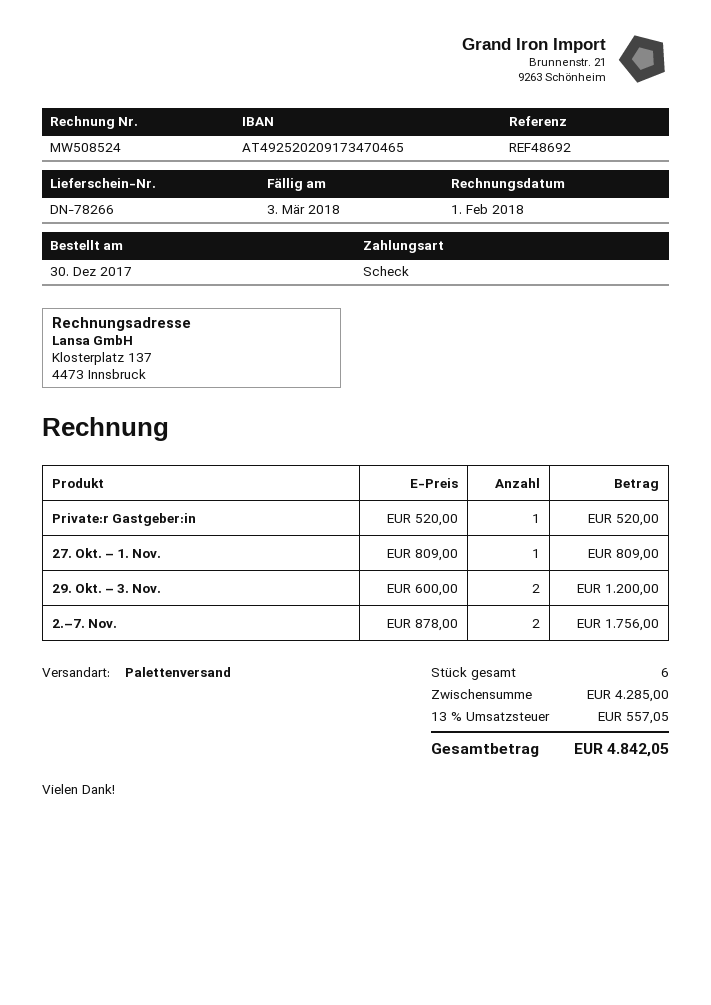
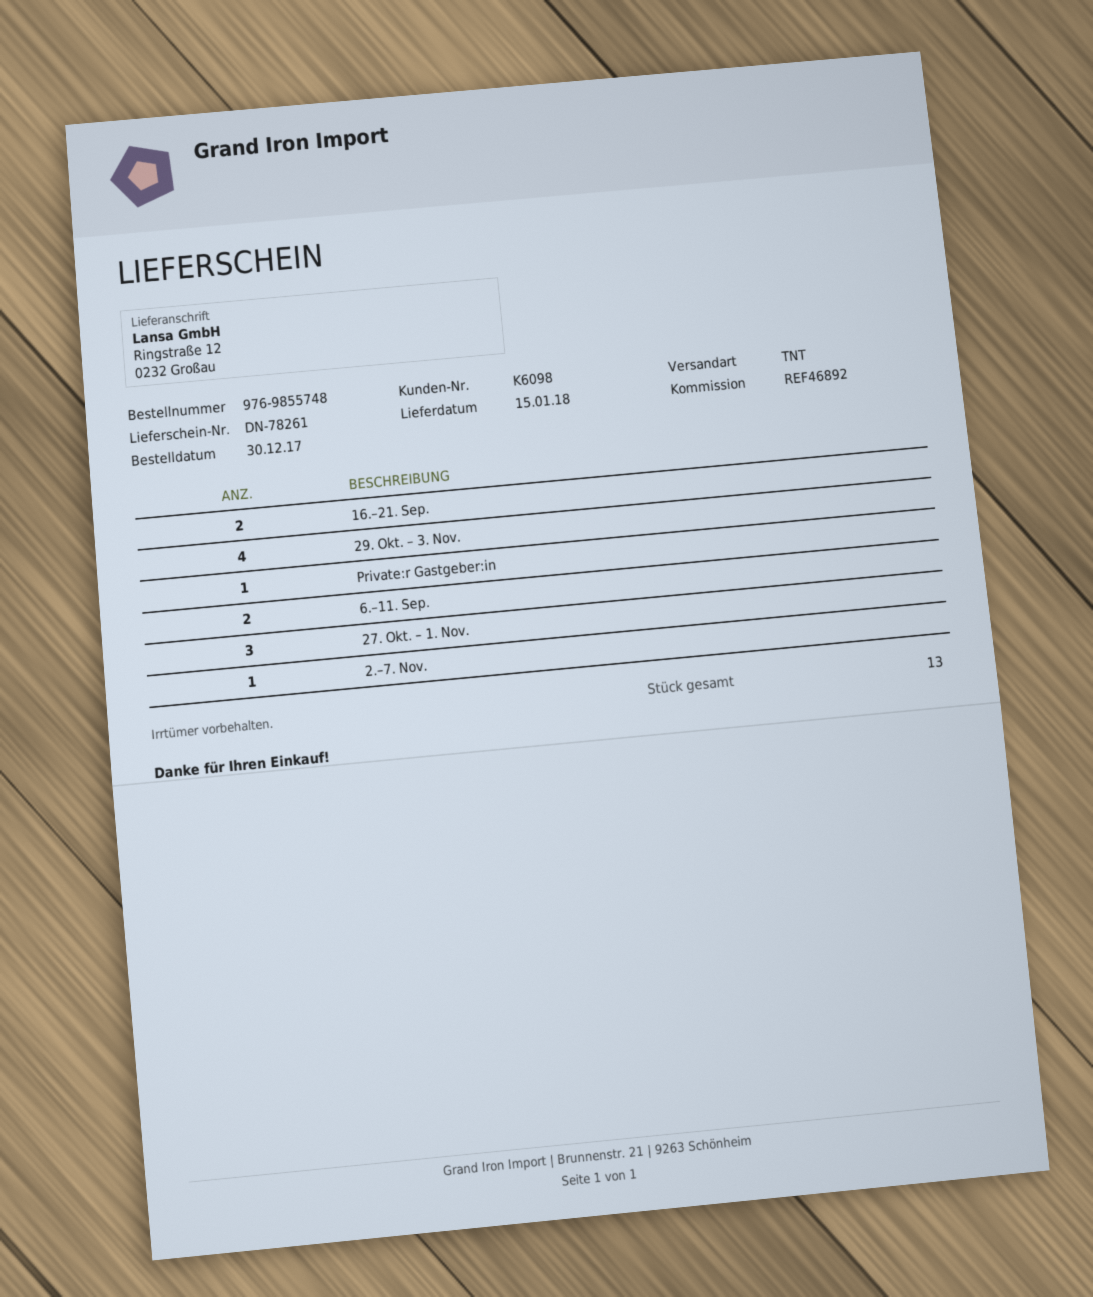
delivery note number: DN-78266 -> DN-78261
reference: REF48692 -> REF46892
shipping method: pallet freight -> TNT
27. Okt. – 1. Nov.: 1 -> 3
29. Okt. – 3. Nov.: 2 -> 4
2.–7. Nov.: 2 -> 1
16.–21. Sep.: none -> 2
6.–11. Sep.: none -> 2
total quantity: 6 -> 13

